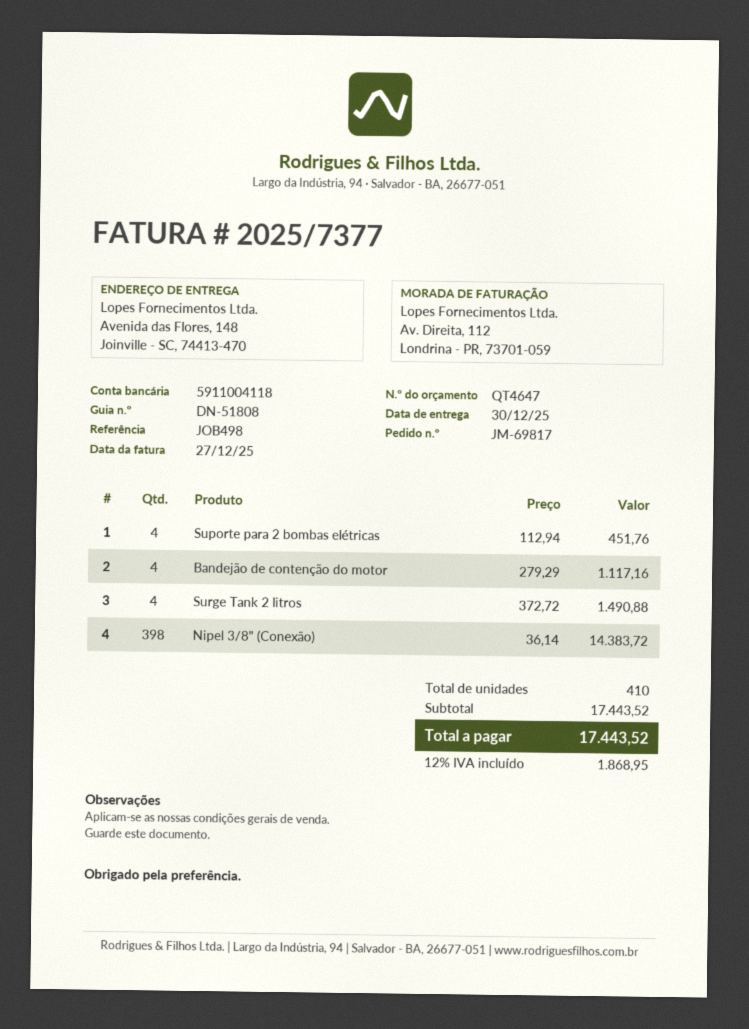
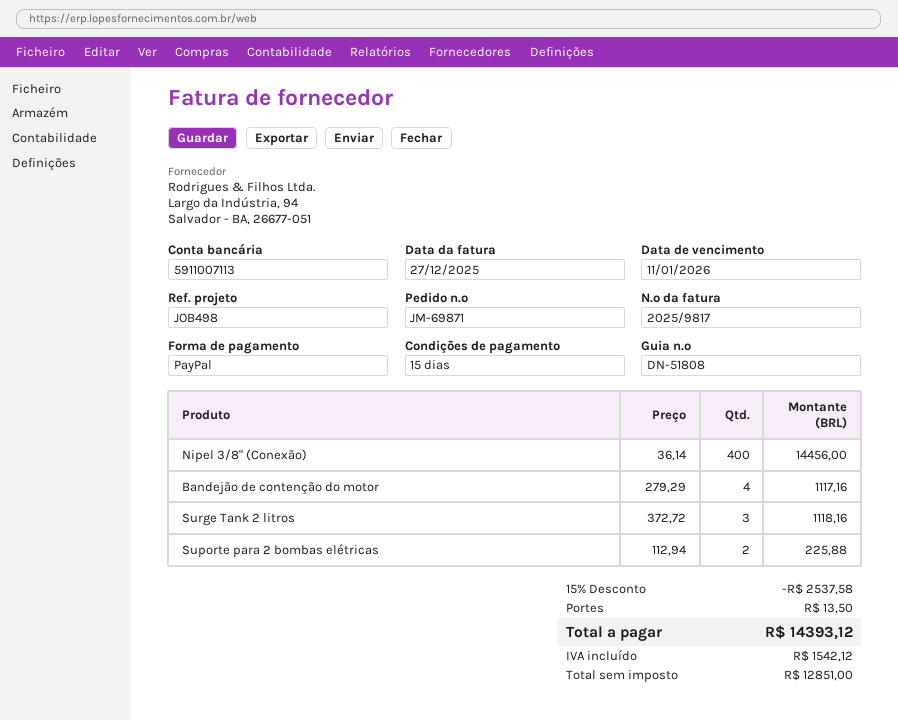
order number: JM-69817 -> JM-69871
invoice number: 2025/7377 -> 2025/9817
bank account: 5911004118 -> 5911007113
Suporte para 2 bombas elétricas: 4 x 112.94 = 451.76 -> 2 x 112.94 = 225.88
Surge Tank 2 litros: 4 x 372.72 = 1490.88 -> 3 x 372.72 = 1118.16
Nipel 3/8" (Conexão): 398 x 36.14 = 14383.72 -> 400 x 36.14 = 14456.00
discount: none -> 15% = 2537.58
shipping: none -> 13.50
tax: 1868.95 -> 1542.12
total: 17443.52 -> 14393.12

